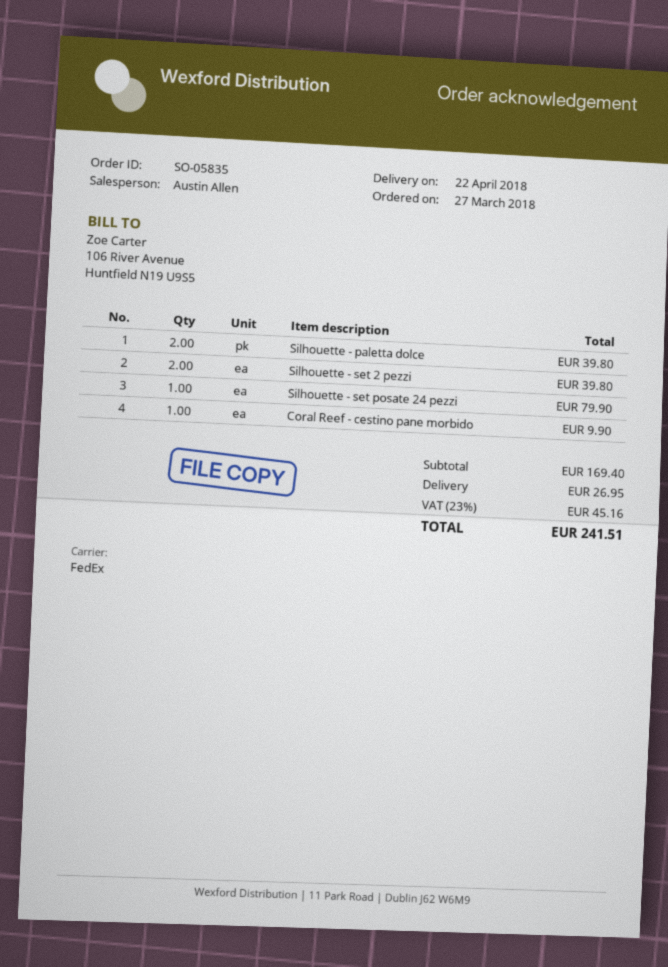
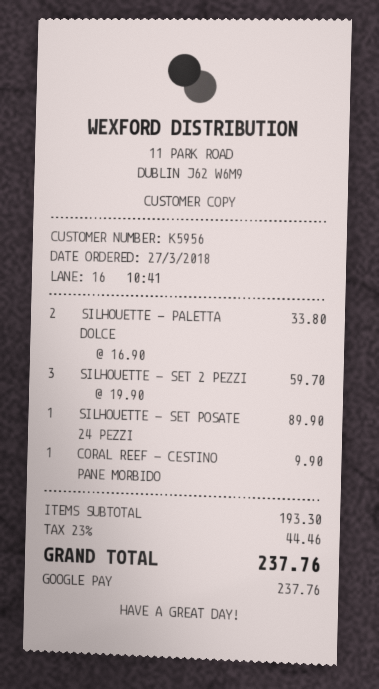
Silhouette - paletta dolce: 2 for 39.80 -> 2 for 33.80
Silhouette - set 2 pezzi: 2 for 39.80 -> 3 for 59.70
Silhouette - set posate 24 pezzi: 1 for 79.90 -> 1 for 89.90
subtotal: 169.40 -> 193.30
shipping: 26.95 -> none
tax: 23% = 45.16 -> 23% = 44.46
total: 241.51 -> 237.76

